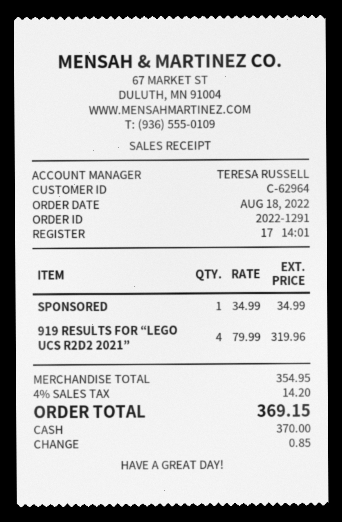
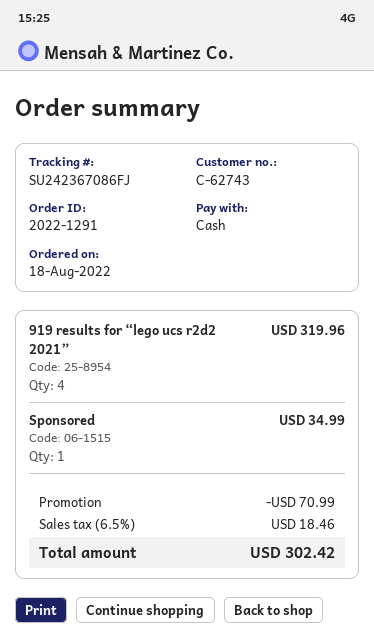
customer number: C-62964 -> C-62743
discount: none -> 70.99
tax: 4% = 14.20 -> 6.5% = 18.46
total: 369.15 -> 302.42

